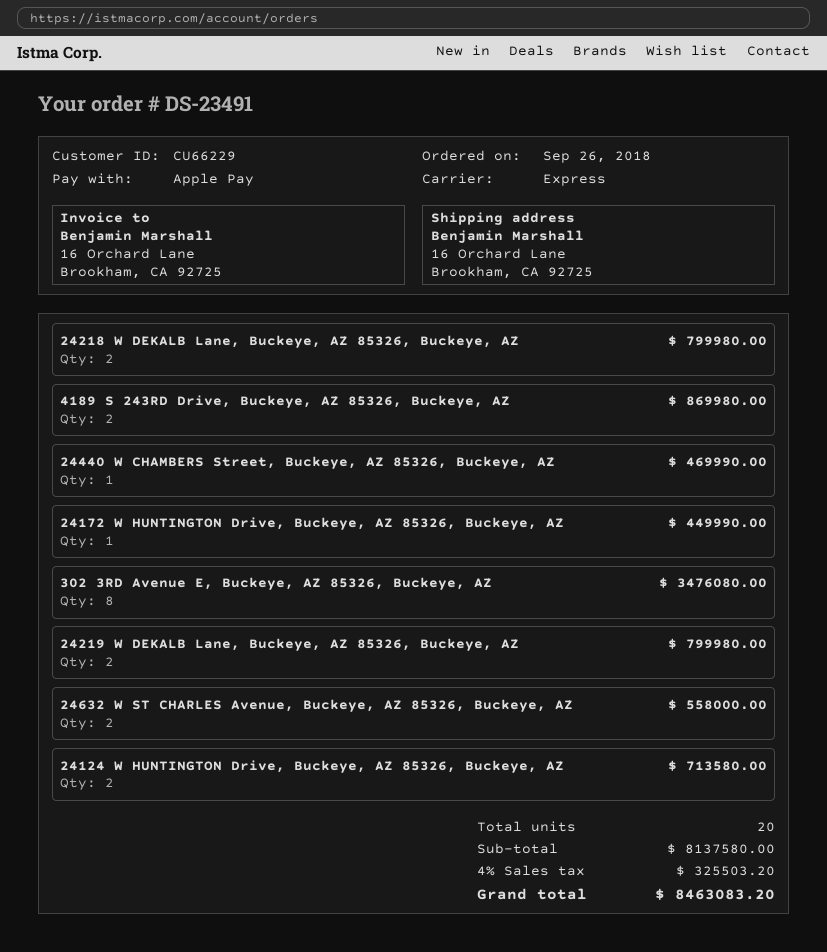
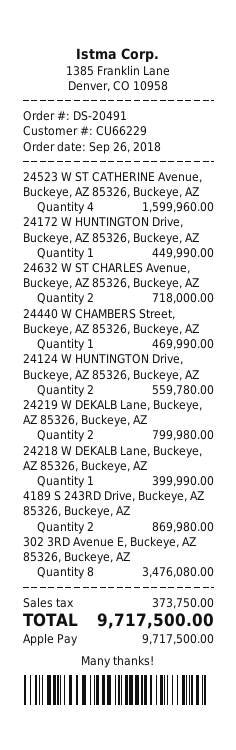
order number: DS-23491 -> DS-20491
24218 W DEKALB Lane, Buckeye, AZ 85326, Buckeye, AZ: 2 for 799980.00 -> 1 for 399990.00
24632 W ST CHARLES Avenue, Buckeye, AZ 85326, Buckeye, AZ: 2 for 558000.00 -> 2 for 718000.00
24124 W HUNTINGTON Drive, Buckeye, AZ 85326, Buckeye, AZ: 2 for 713580.00 -> 2 for 559780.00
24523 W ST CATHERINE Avenue, Buckeye, AZ 85326, Buckeye, AZ: none -> 4 for 1599960.00
tax: 325503.20 -> 373750.00
total: 8463083.20 -> 9717500.00

